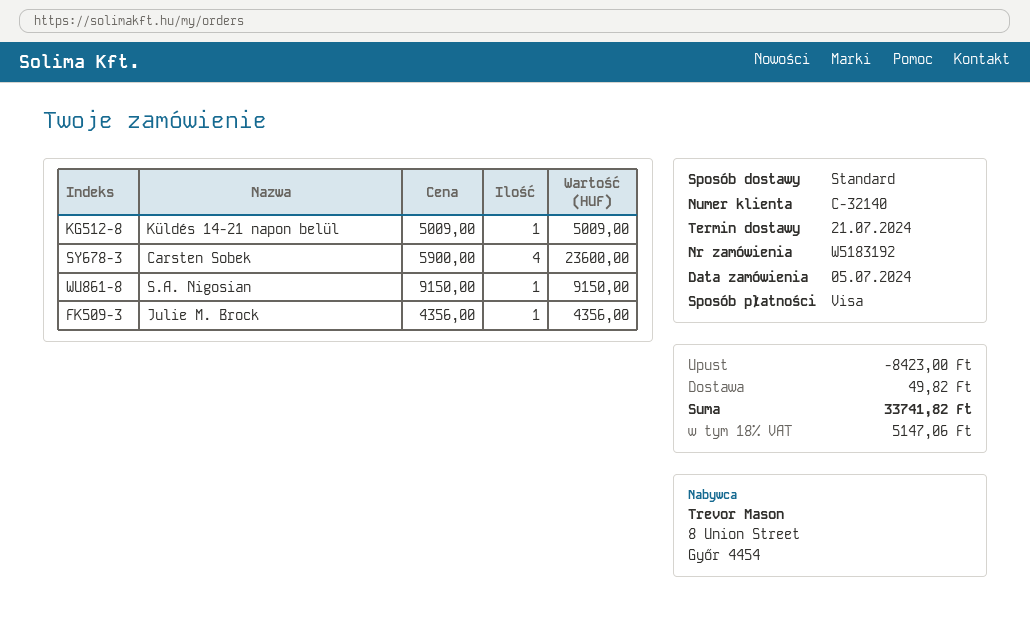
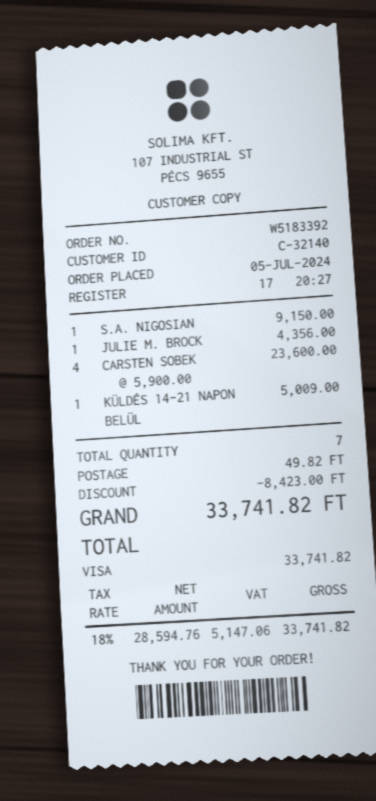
order number: W5183192 -> W5183392

